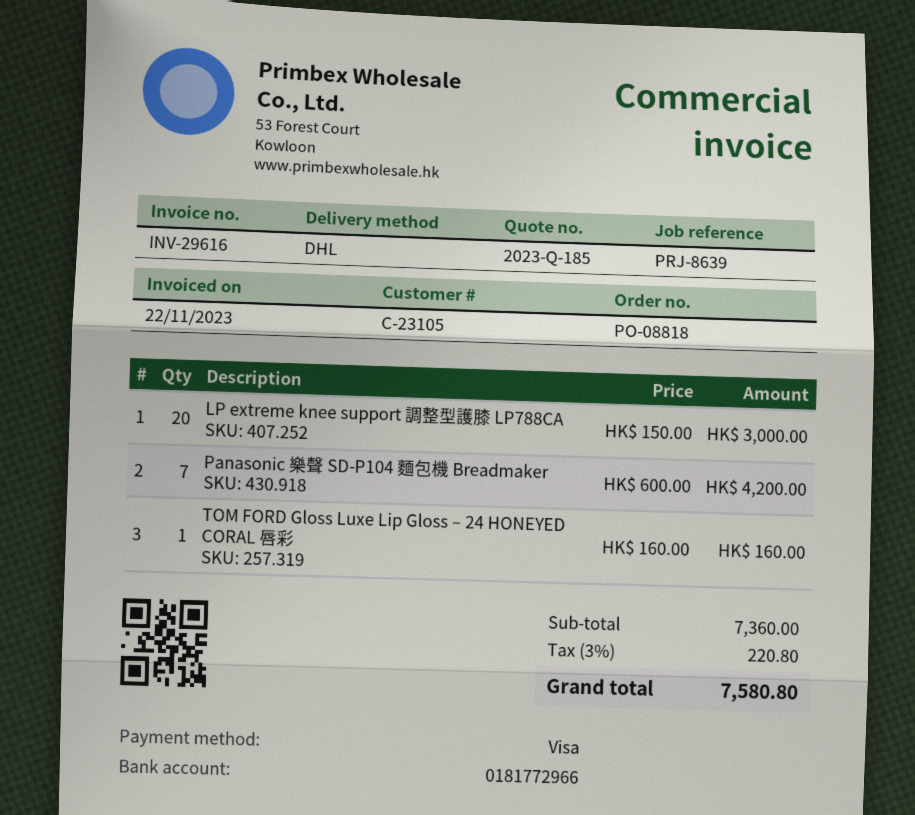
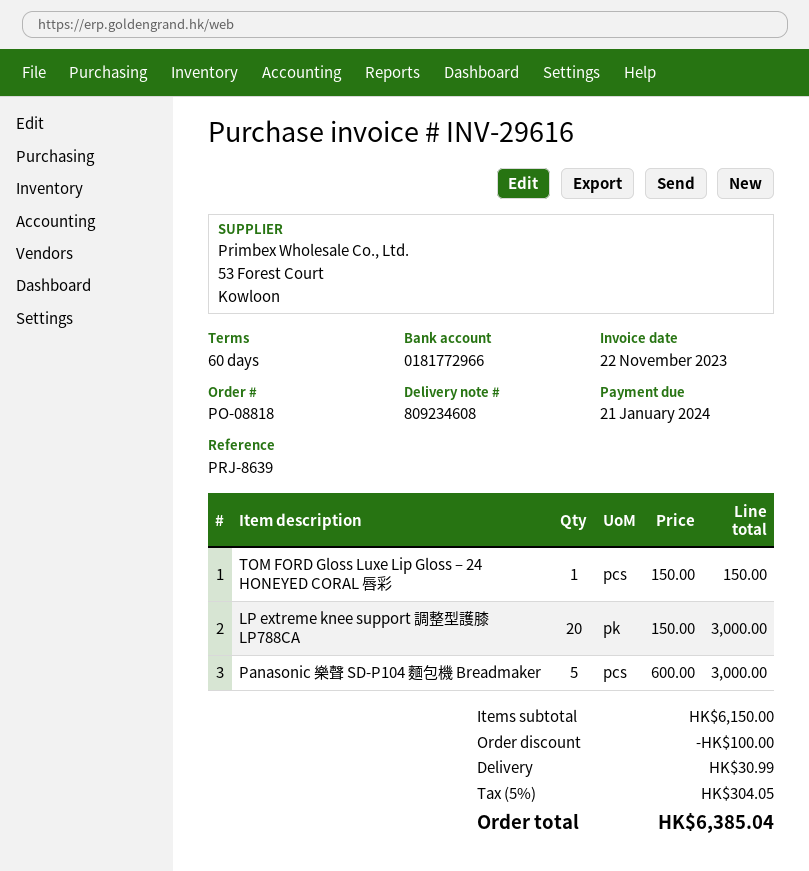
Panasonic 樂聲 SD-P104 麵包機 Breadmaker: 7 x 600.00 = 4200.00 -> 5 x 600.00 = 3000.00
TOM FORD Gloss Luxe Lip Gloss – 24 HONEYED CORAL 唇彩: 1 x 160.00 = 160.00 -> 1 x 150.00 = 150.00
subtotal: 7360.00 -> 6150.00
discount: none -> 100.00
shipping: none -> 30.99
tax: 3% = 220.80 -> 5% = 304.05
total: 7580.80 -> 6385.04

